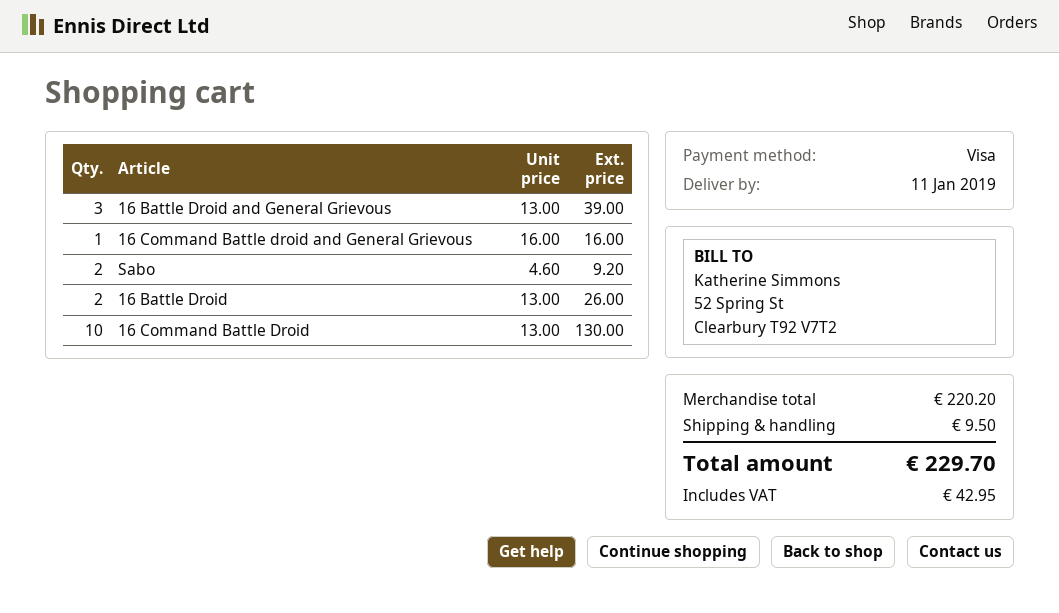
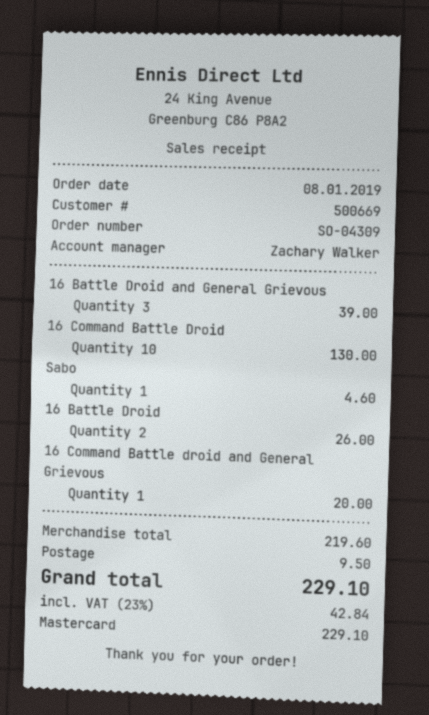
payment method: Visa -> Mastercard
16 Command Battle droid and General Grievous: 1 for 16.00 -> 1 for 20.00
Sabo: 2 for 9.20 -> 1 for 4.60
subtotal: 220.20 -> 219.60
tax: 42.95 -> 42.84
total: 229.70 -> 229.10

